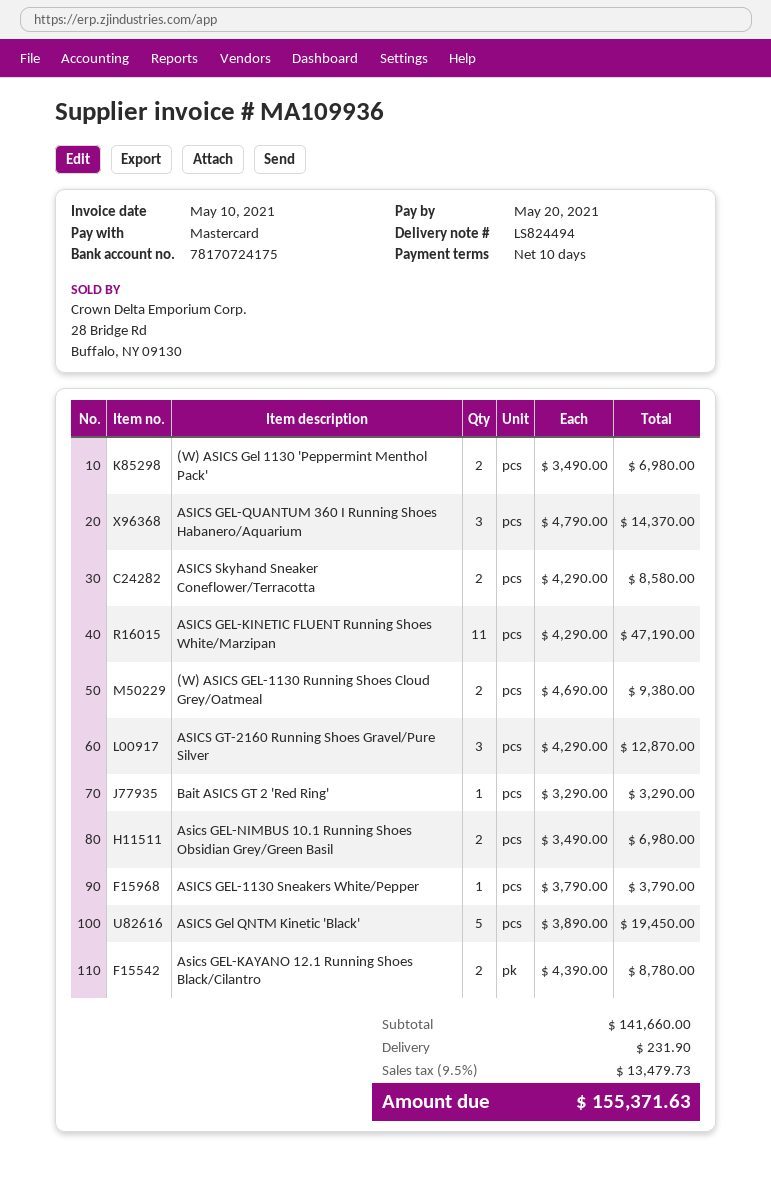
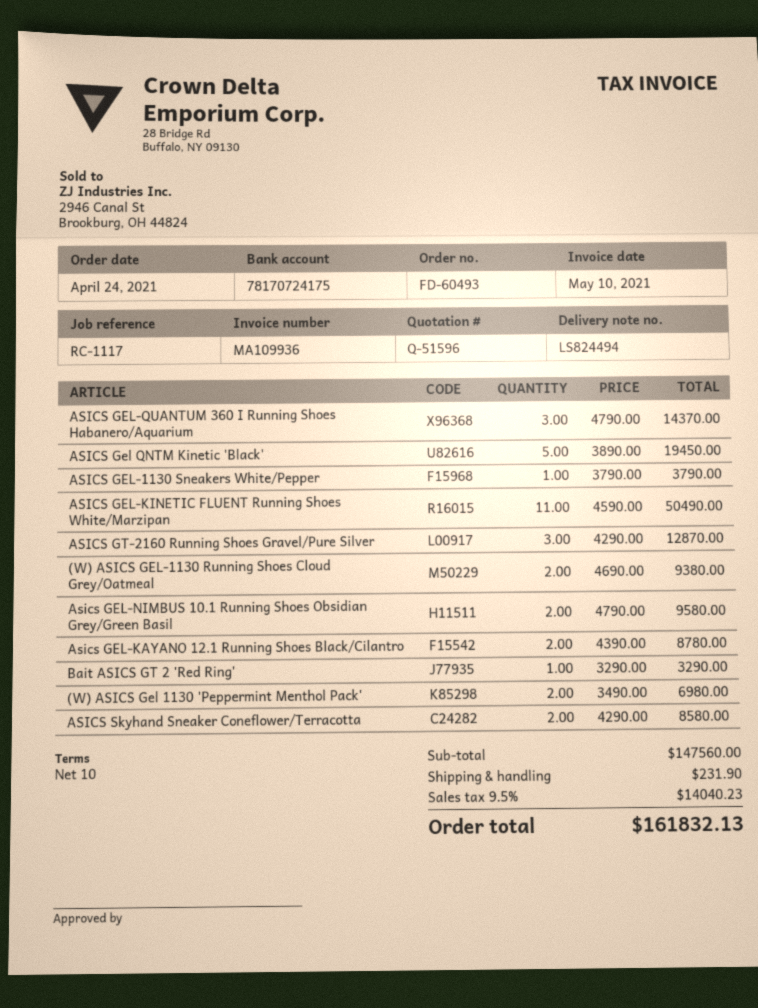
ASICS GEL-KINETIC FLUENT Running Shoes White/Marzipan: 11 x 4290.00 = 47190.00 -> 11 x 4590.00 = 50490.00
Asics GEL-NIMBUS 10.1 Running Shoes Obsidian Grey/Green Basil: 2 x 3490.00 = 6980.00 -> 2 x 4790.00 = 9580.00
subtotal: 141660.00 -> 147560.00
tax: 9.5% = 13479.73 -> 9.5% = 14040.23
total: 155371.63 -> 161832.13

